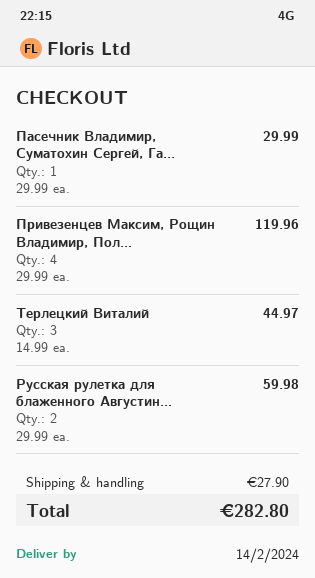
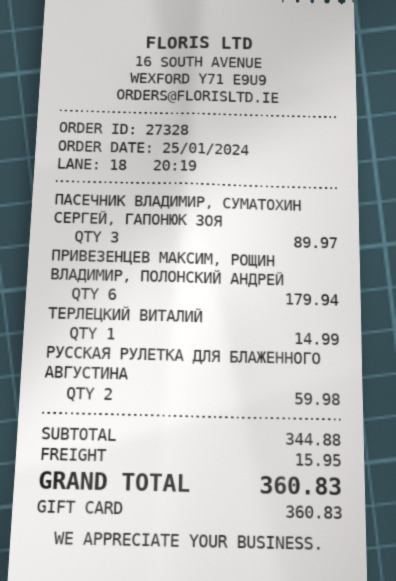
Пасечник Владимир, Суматохин Сергей, Га...: 1 for 29.99 -> 3 for 89.97
Привезенцев Максим, Рощин Владимир, Пол...: 4 for 119.96 -> 6 for 179.94
Терлецкий Виталий: 3 for 44.97 -> 1 for 14.99
shipping: 27.90 -> 15.95
total: 282.80 -> 360.83

